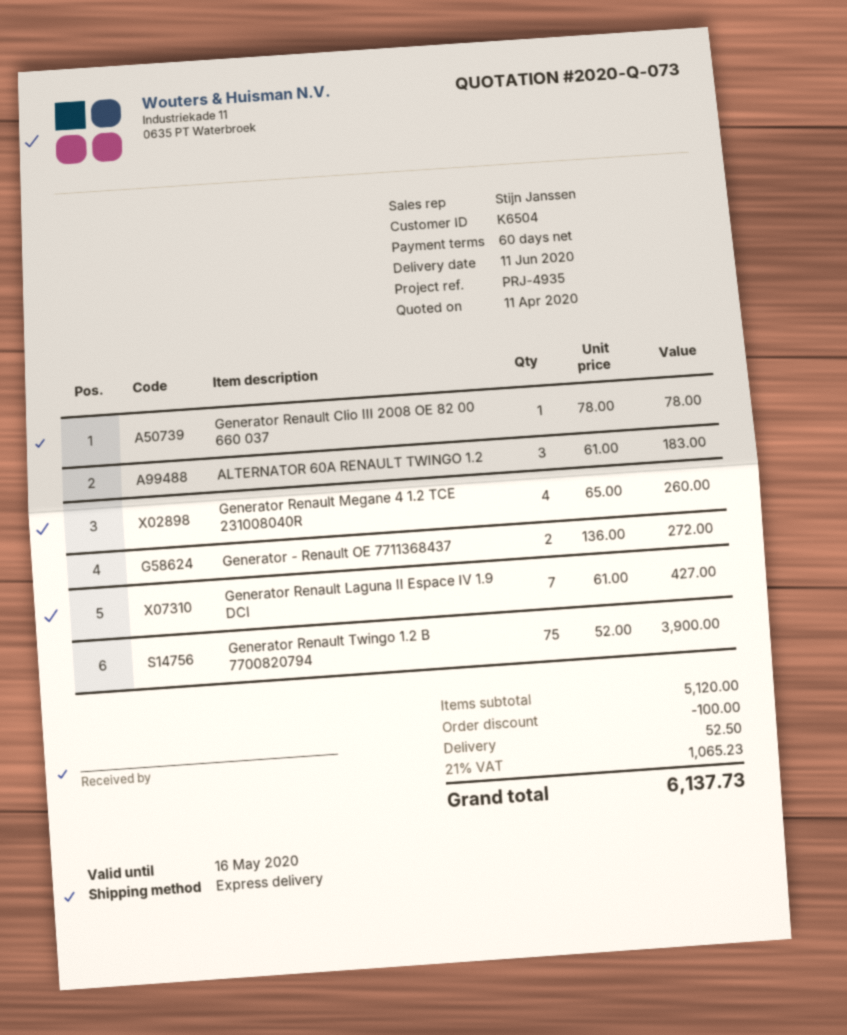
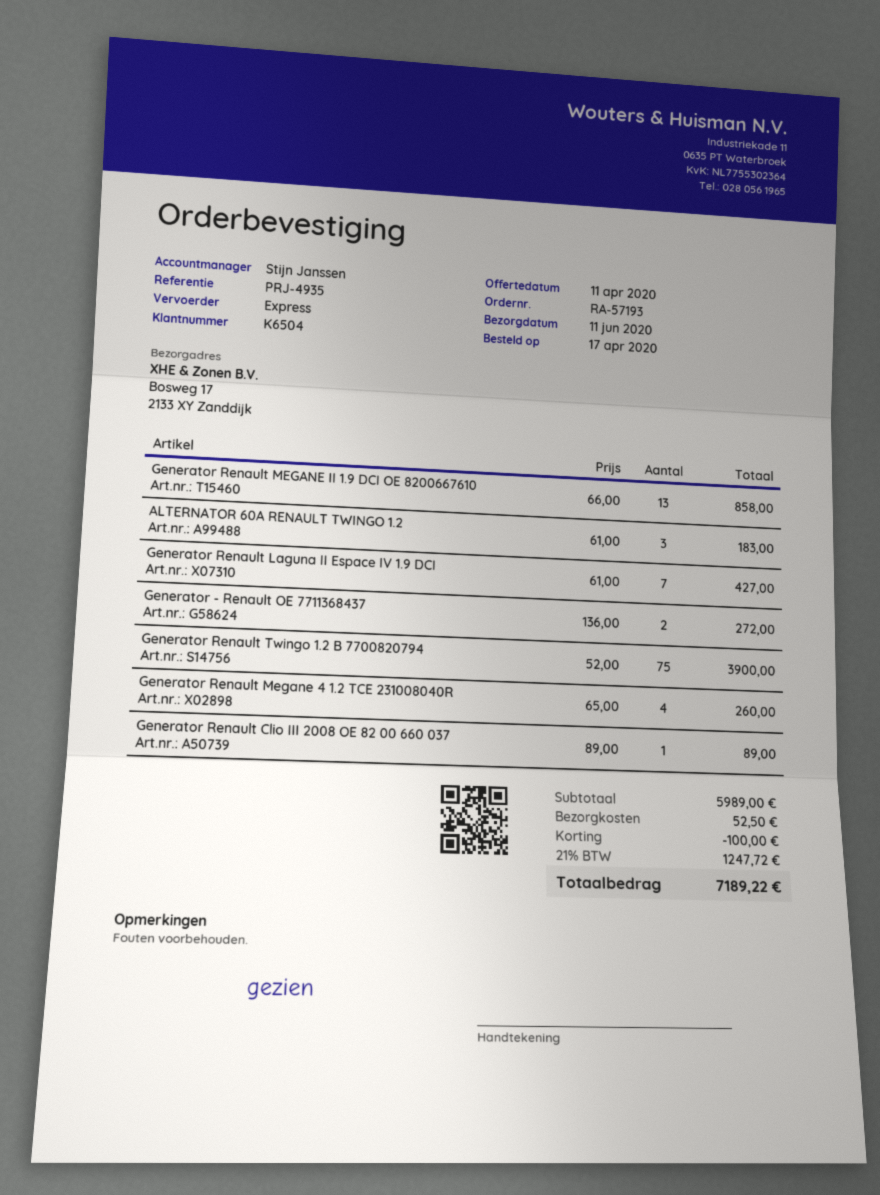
Generator Renault Clio III 2008 OE 82 00 660 037: 1 x 78.00 = 78.00 -> 1 x 89.00 = 89.00
Generator Renault MEGANE II 1.9 DCI OE 8200667610: none -> 13 x 66.00 = 858.00
subtotal: 5120.00 -> 5989.00
tax: 21% = 1065.23 -> 21% = 1247.72
total: 6137.73 -> 7189.22

